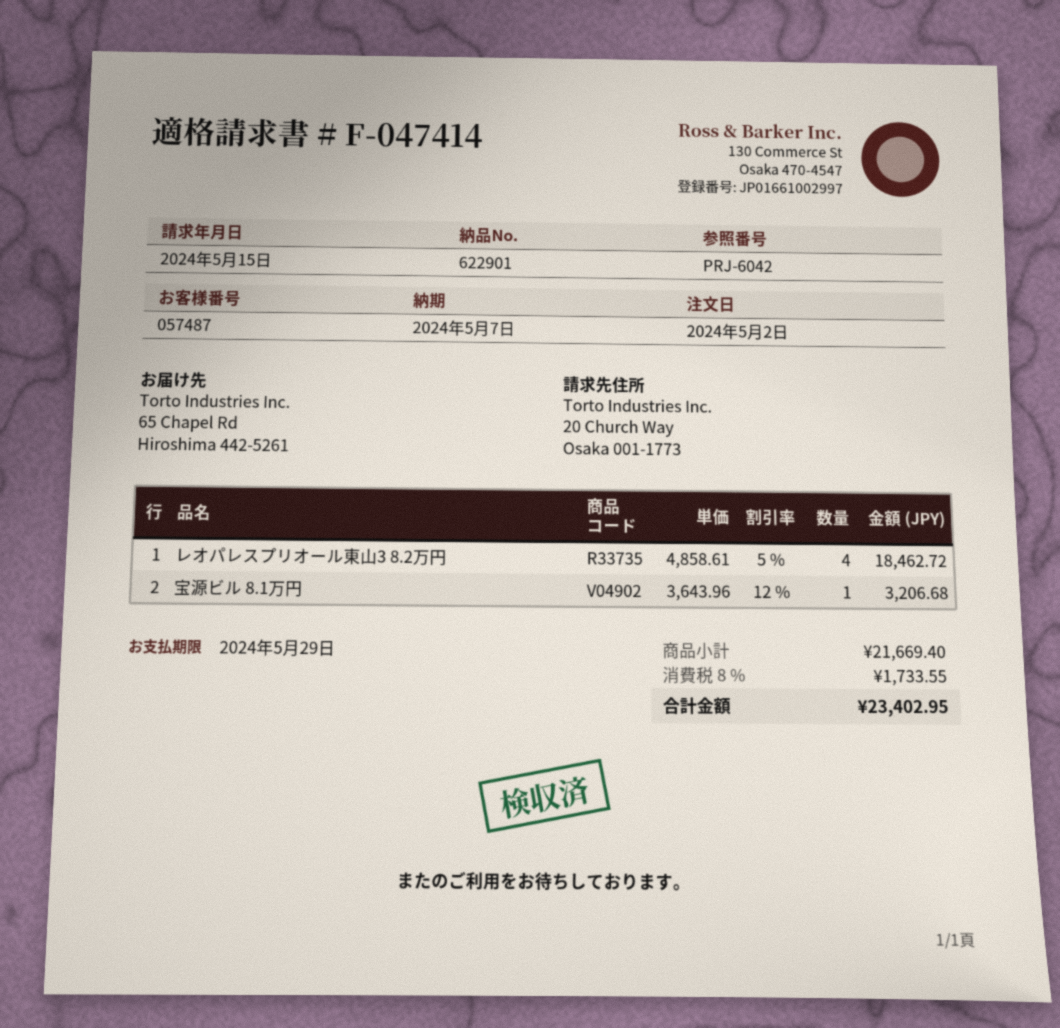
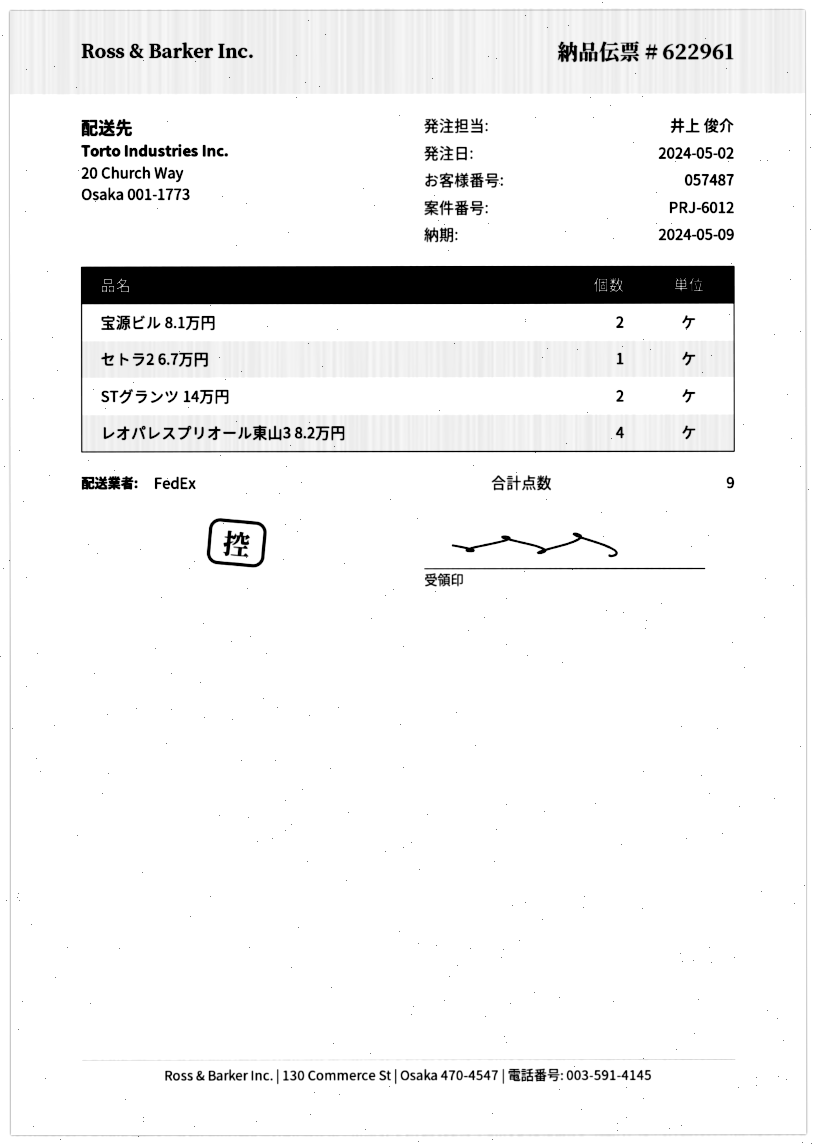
delivery note number: 622901 -> 622961
delivery date: 2024-05-07 -> 2024-05-09
reference: PRJ-6042 -> PRJ-6012
ship to: 65 Chapel Rd, Hiroshima 442-5261 -> 20 Church Way, Osaka 001-1773
宝源ビル 8.1万円: 1 -> 2
セトラ2 6.7万円: none -> 1
STグランツ 14万円: none -> 2

